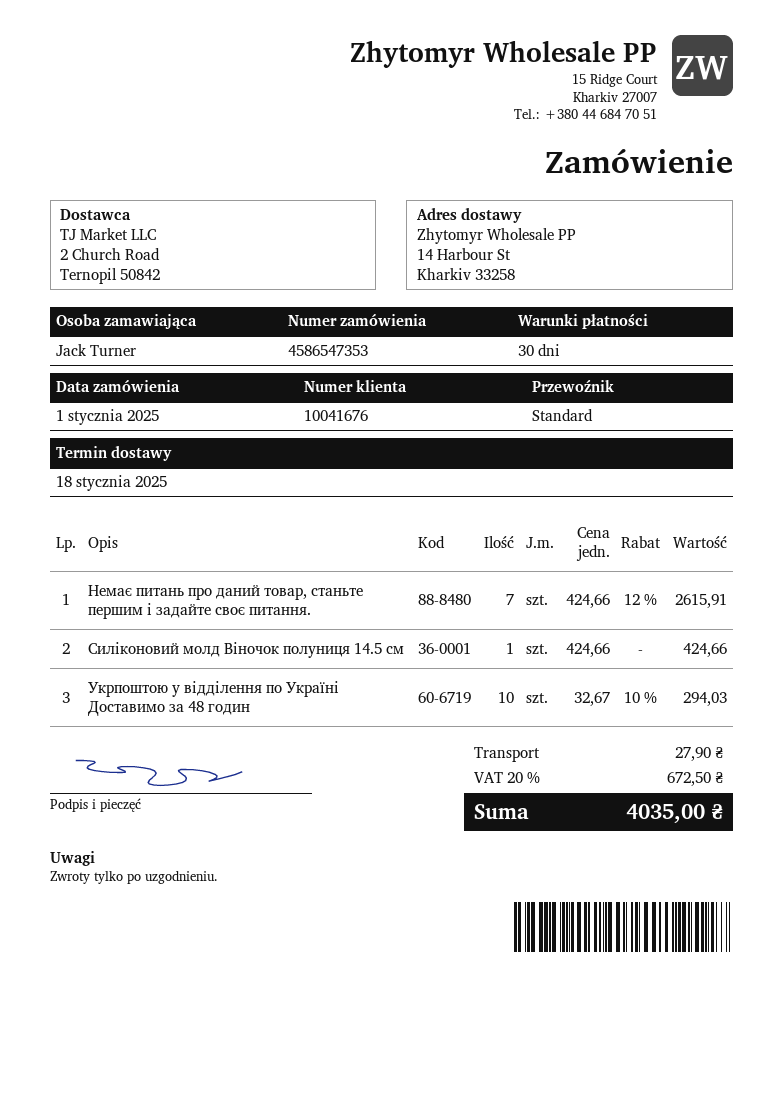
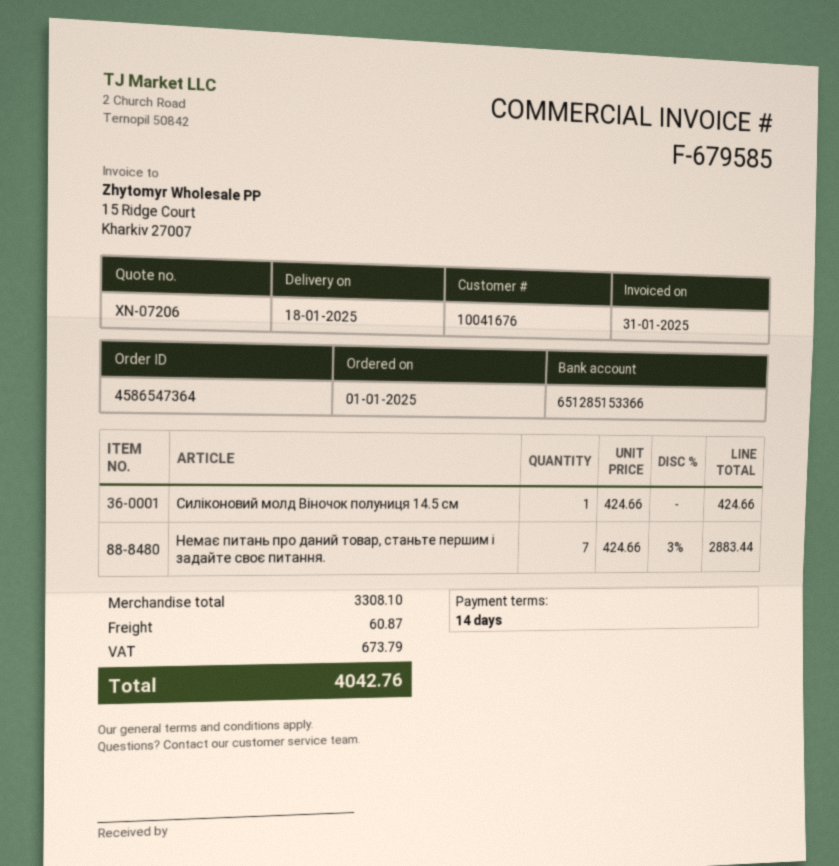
order number: 4586547353 -> 4586547364
payment terms: 30 days -> 14 days
Немає питань про даний товар, станьте першим і задайте своє питання.: 7 x 424.66 - 12% = 2615.91 -> 7 x 424.66 - 3% = 2883.44
Укрпоштою у відділення по Україні Доставимо за 48 годин: 10 x 32.67 - 10% = 294.03 -> none
shipping: 27.90 -> 60.87
tax: 672.50 -> 673.79
total: 4035.00 -> 4042.76

